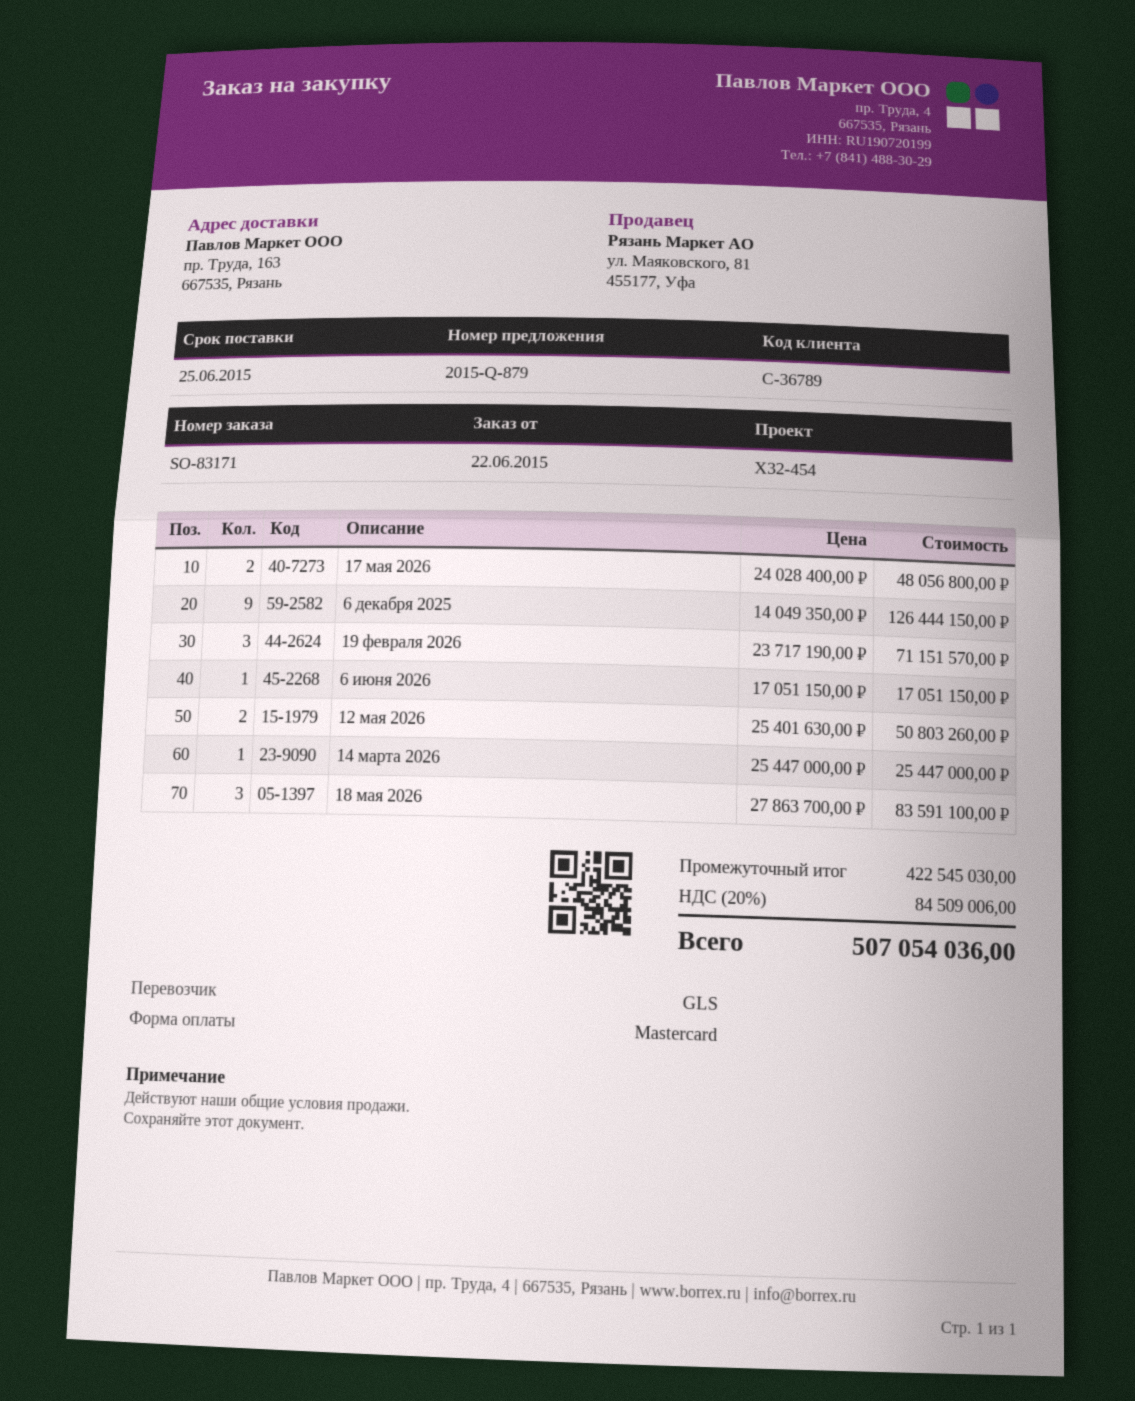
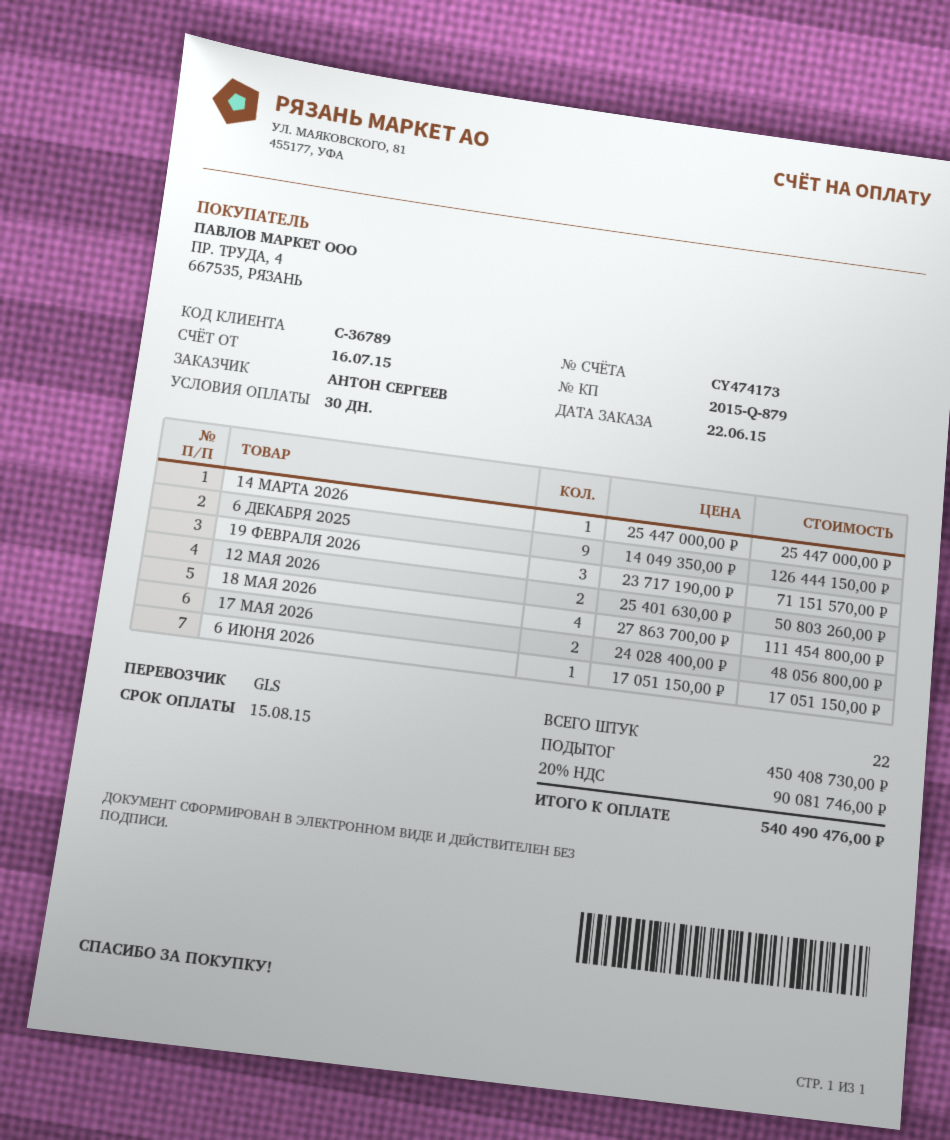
18 мая 2026: 3 x 27863700.00 = 83591100.00 -> 4 x 27863700.00 = 111454800.00
subtotal: 422545030.00 -> 450408730.00
tax: 20% = 84509006.00 -> 20% = 90081746.00
total: 507054036.00 -> 540490476.00

